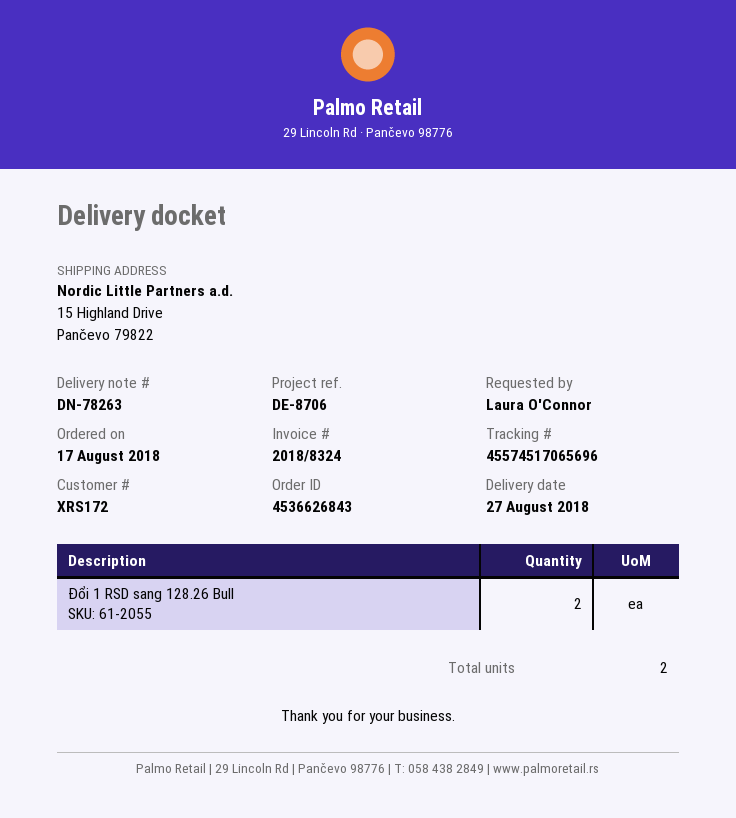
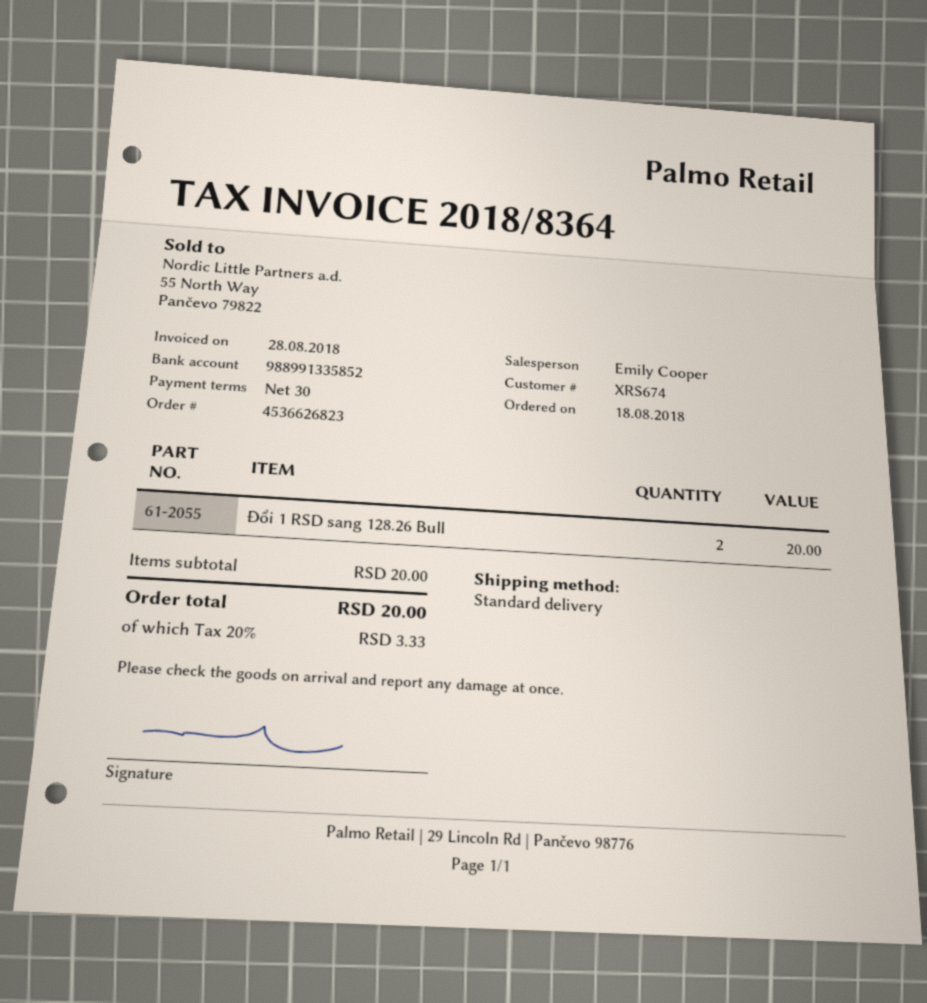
order number: 4536626843 -> 4536626823
order date: 2018-08-17 -> 2018-08-18
invoice number: 2018/8324 -> 2018/8364
customer number: XRS172 -> XRS674

